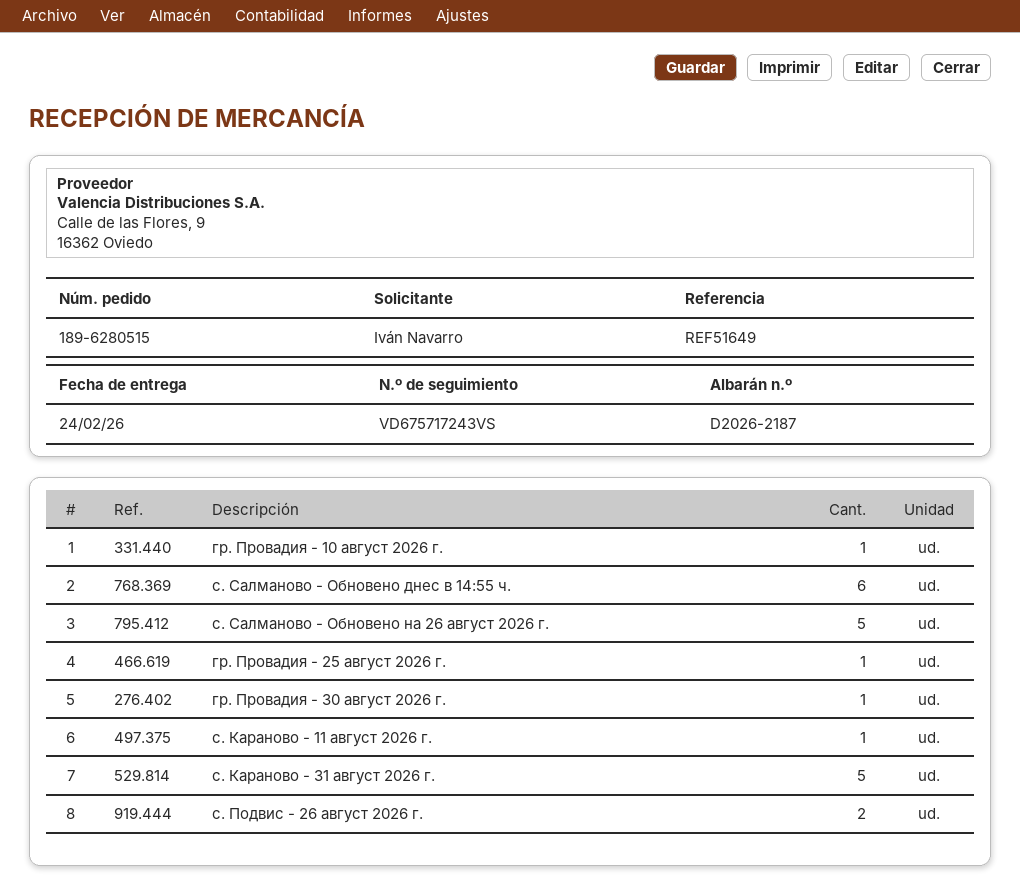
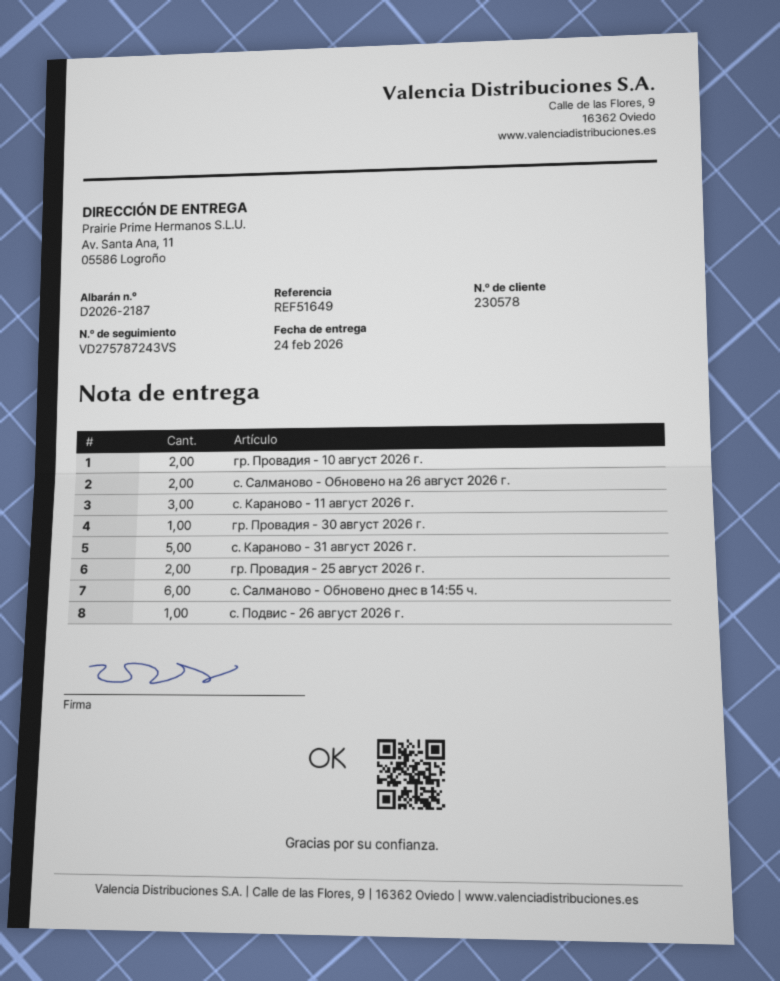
tracking number: VD675717243VS -> VD275787243VS
гр. Провадия - 10 август 2026 г.: 1 -> 2
с. Салманово - Обновено на 26 август 2026 г.: 5 -> 2
гр. Провадия - 25 август 2026 г.: 1 -> 2
с. Караново - 11 август 2026 г.: 1 -> 3
с. Подвис - 26 август 2026 г.: 2 -> 1

